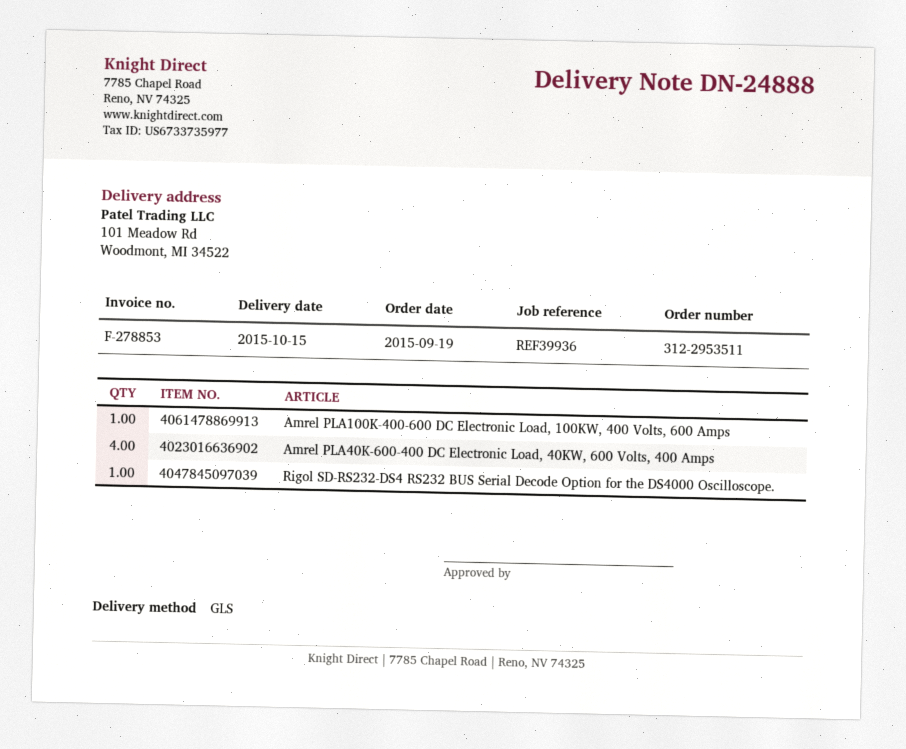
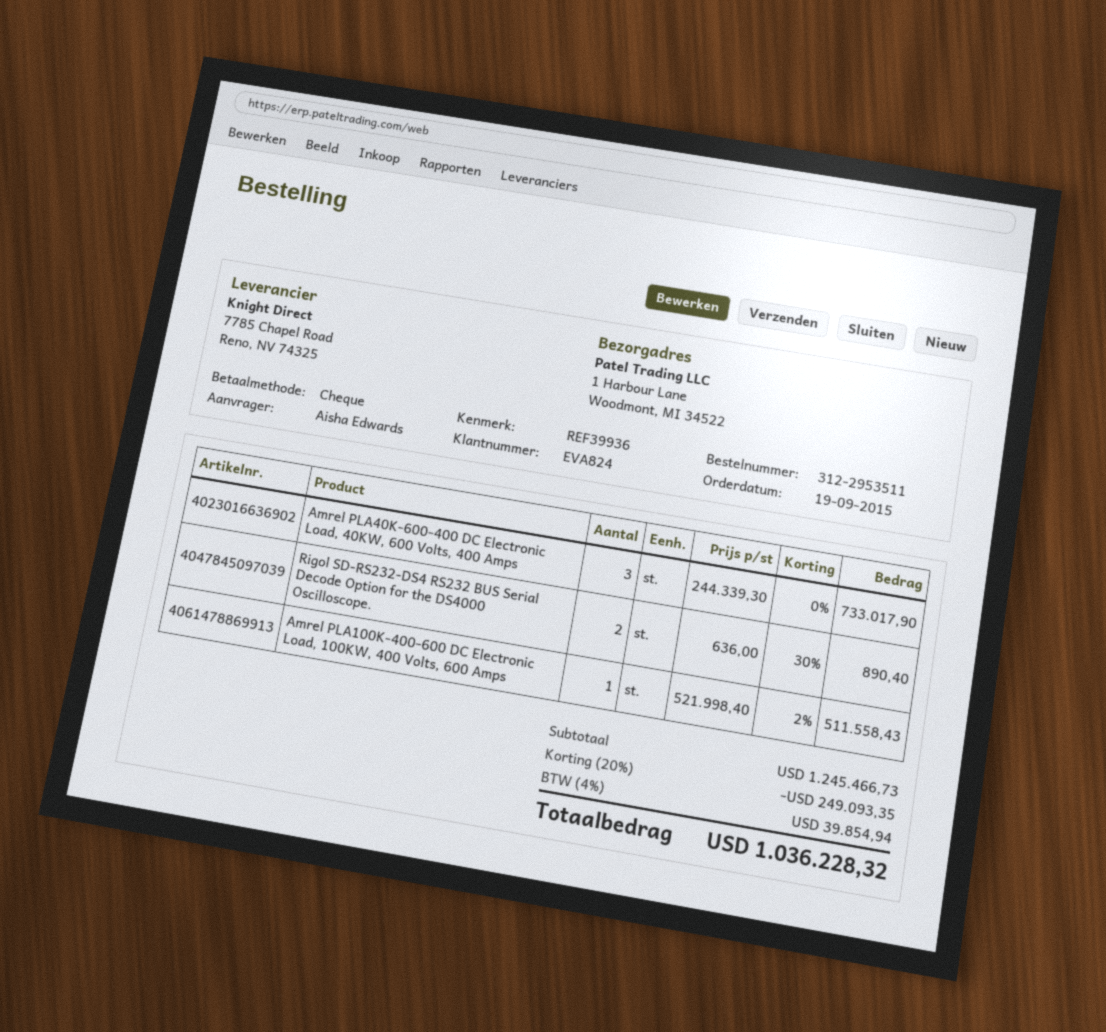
ship to: 101 Meadow Rd, Woodmont, MI 34522 -> 1 Harbour Lane, Woodmont, MI 34522
Amrel PLA40K-600-400 DC Electronic Load, 40KW, 600 Volts, 400 Amps: 4 -> 3
Rigol SD-RS232-DS4 RS232 BUS Serial Decode Option for the DS4000 Oscilloscope.: 1 -> 2

